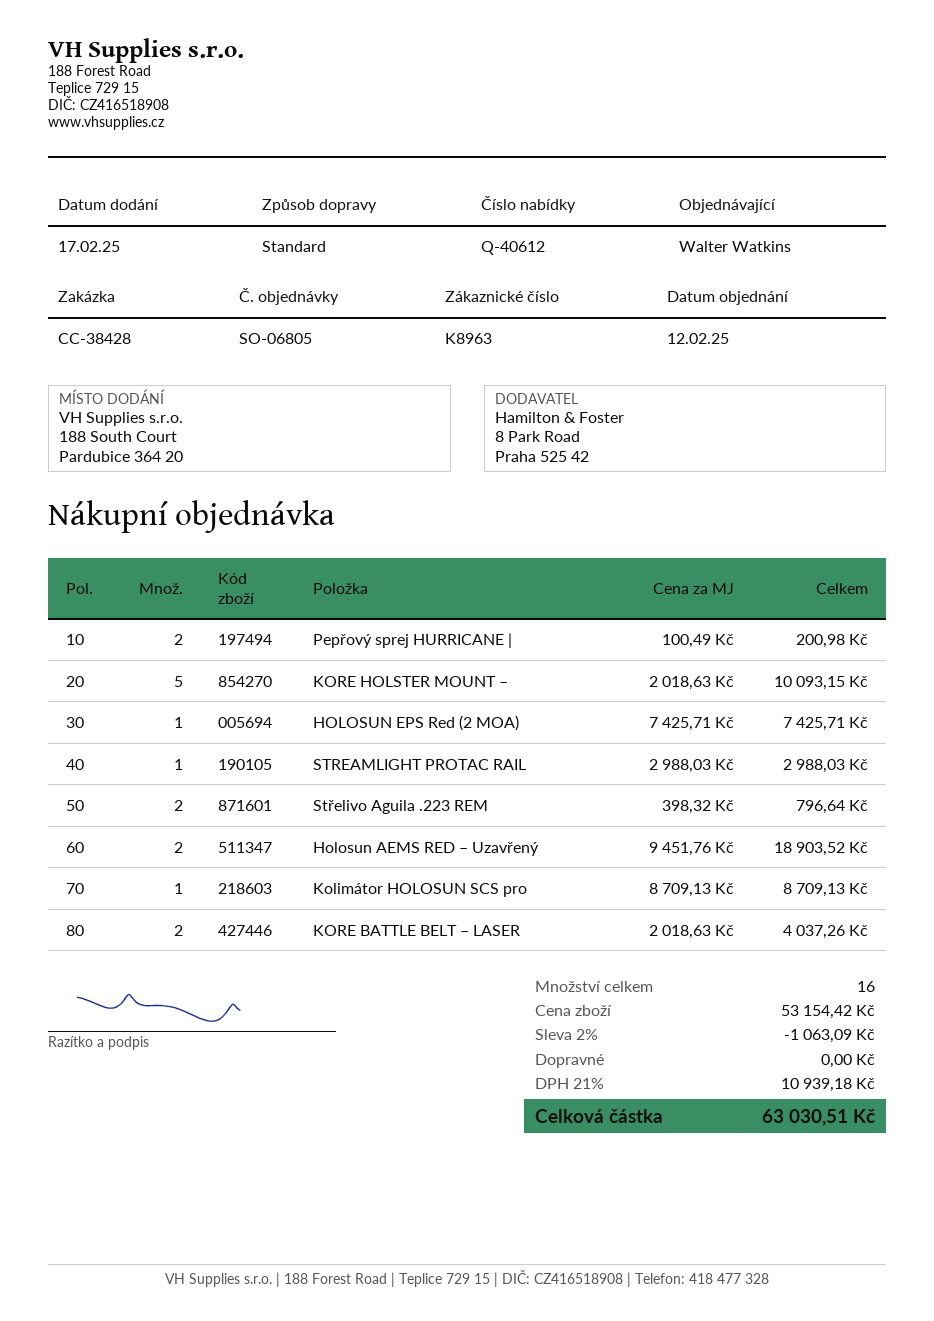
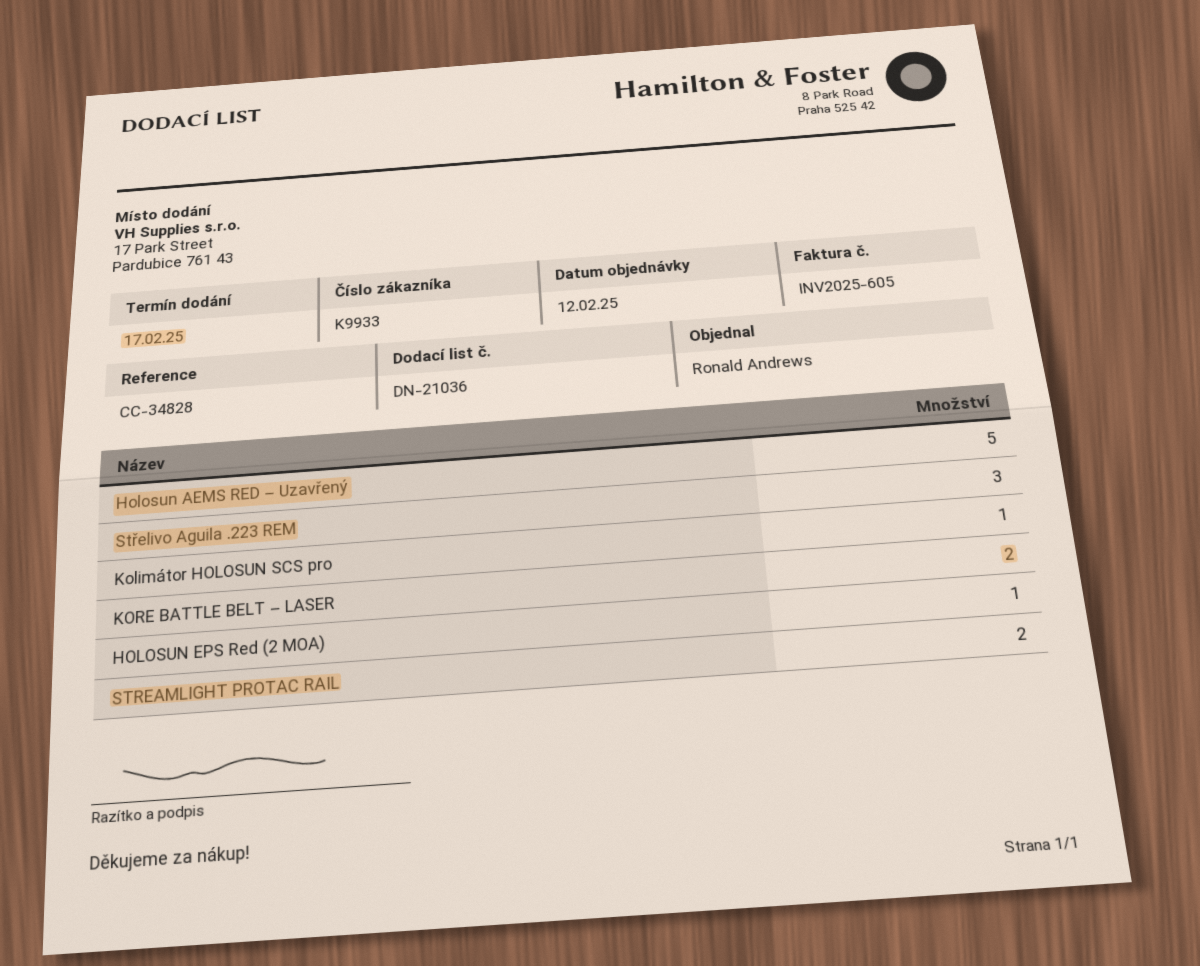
customer number: K8963 -> K9933
reference: CC-38428 -> CC-34828
ordered by: Walter Watkins -> Ronald Andrews
ship to: 188 South Court, Pardubice 364 20 -> 17 Park Street, Pardubice 761 43
Pepřový sprej HURRICANE |: 2 -> none
KORE HOLSTER MOUNT –: 5 -> none
STREAMLIGHT PROTAC RAIL: 1 -> 2
Střelivo Aguila .223 REM: 2 -> 3
Holosun AEMS RED – Uzavřený: 2 -> 5

